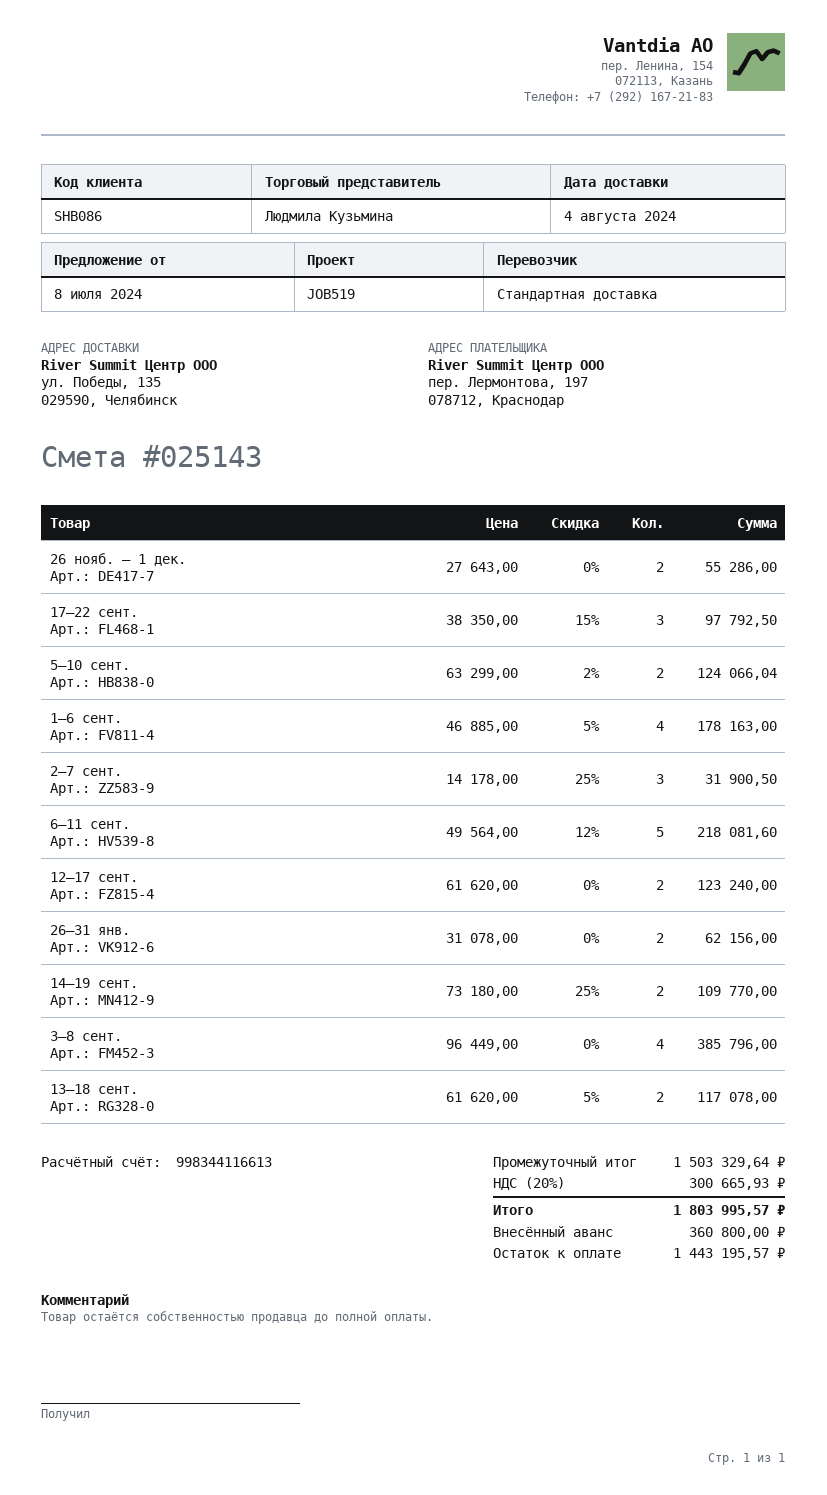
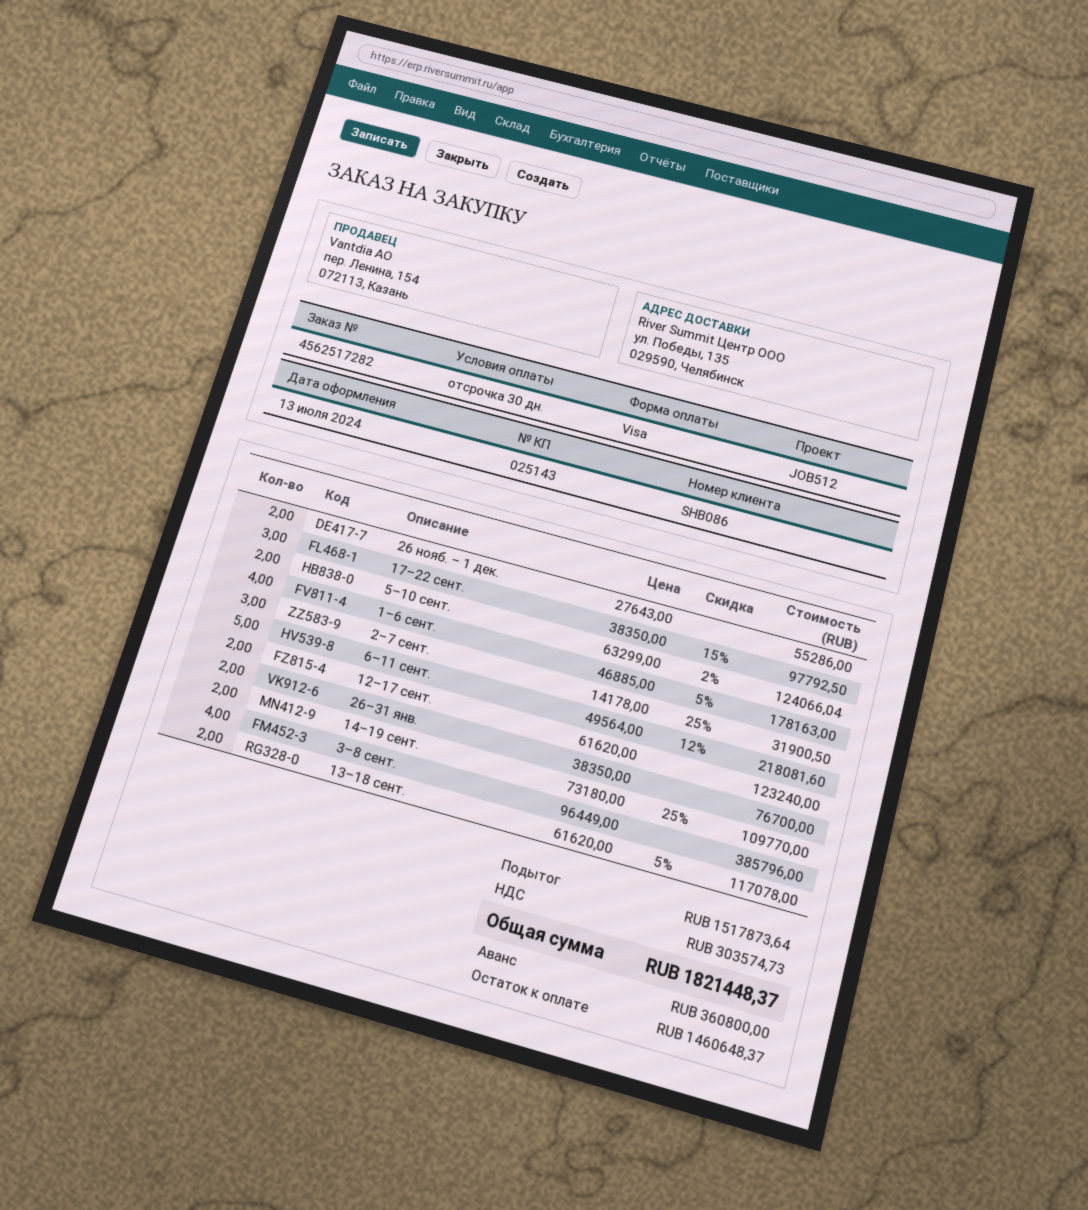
reference: JOB519 -> JOB512
26–31 янв.: 2 x 31078.00 = 62156.00 -> 2 x 38350.00 = 76700.00
subtotal: 1503329.64 -> 1517873.64
tax: 300665.93 -> 303574.73
total: 1803995.57 -> 1821448.37
balance: 1443195.57 -> 1460648.37

